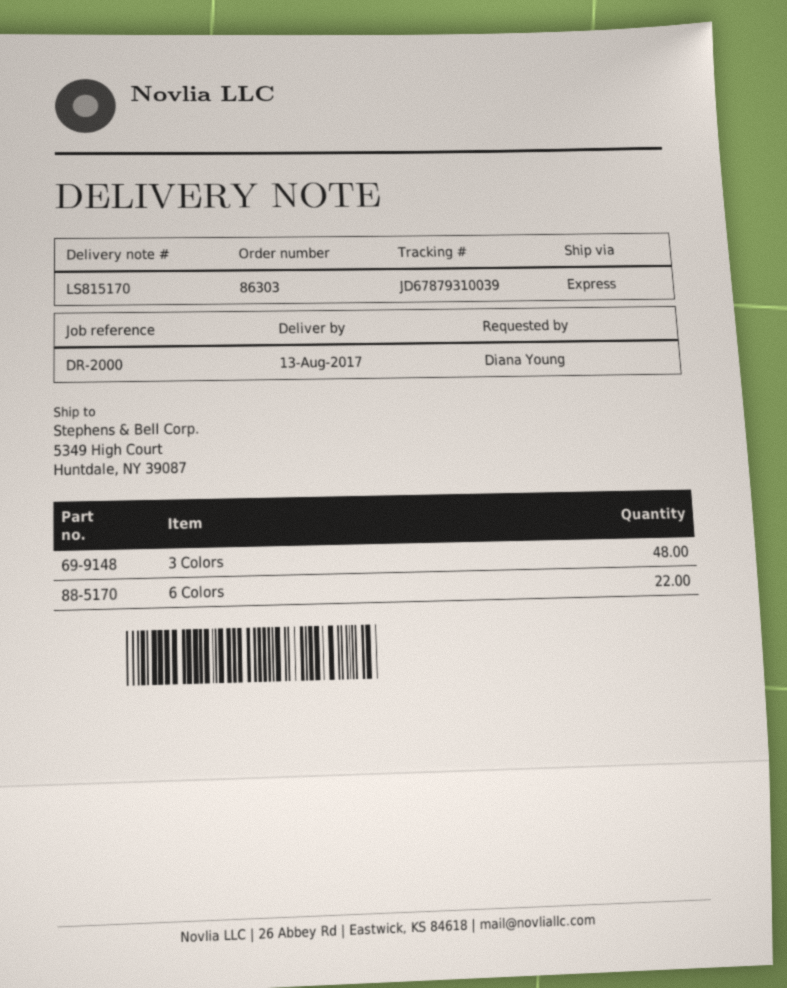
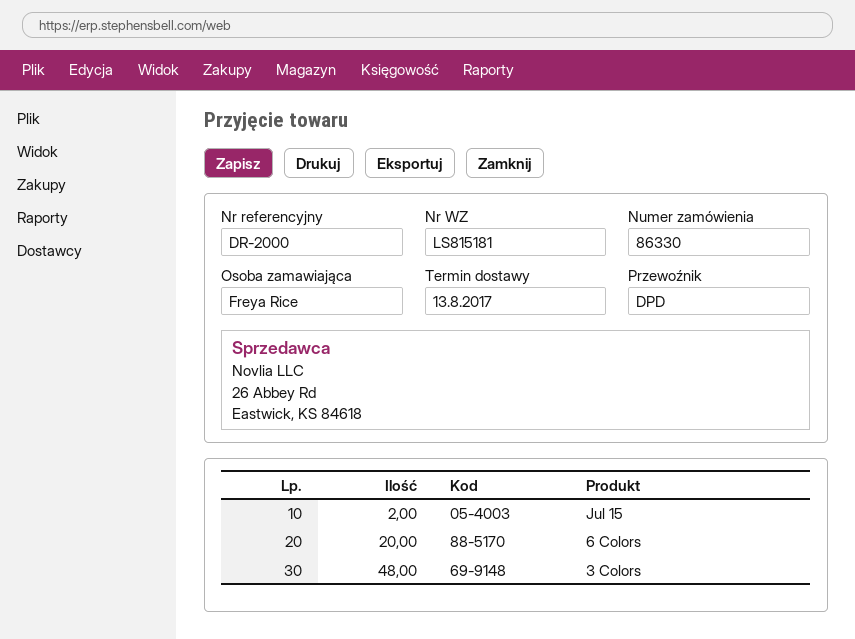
order number: 86303 -> 86330
delivery note number: LS815170 -> LS815181
ordered by: Diana Young -> Freya Rice
shipping method: express -> DPD
6 Colors: 22 -> 20
Jul 15: none -> 2

